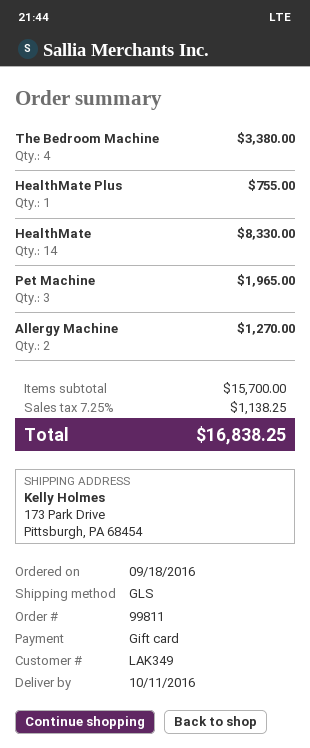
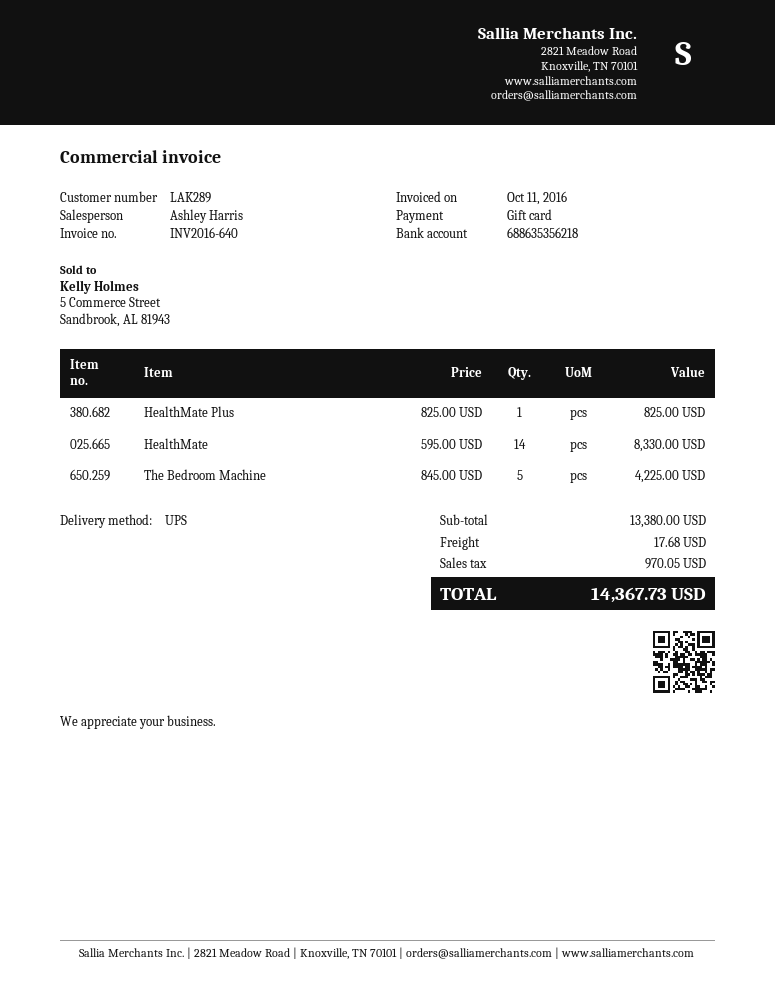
customer number: LAK349 -> LAK289
shipping method: GLS -> UPS
The Bedroom Machine: 4 for 3380.00 -> 5 for 4225.00
HealthMate Plus: 1 for 755.00 -> 1 for 825.00
Pet Machine: 3 for 1965.00 -> none
Allergy Machine: 2 for 1270.00 -> none
subtotal: 15700.00 -> 13380.00
shipping: none -> 17.68
tax: 1138.25 -> 970.05
total: 16838.25 -> 14367.73

